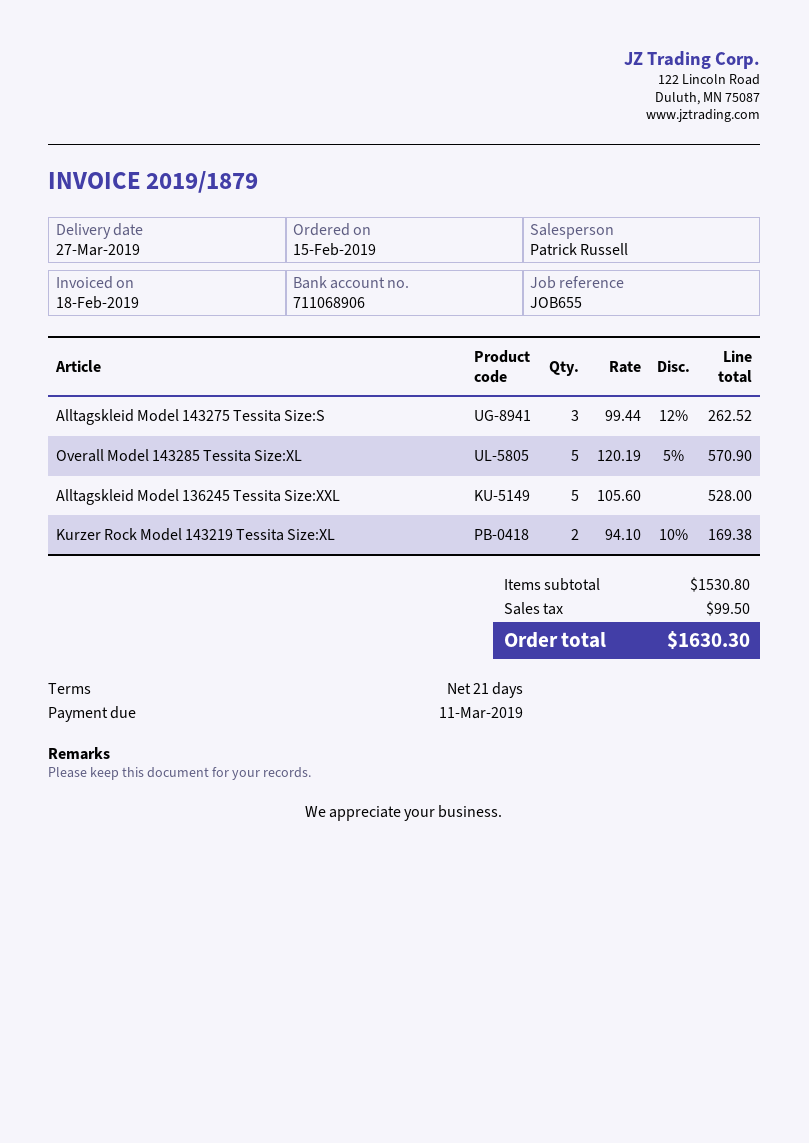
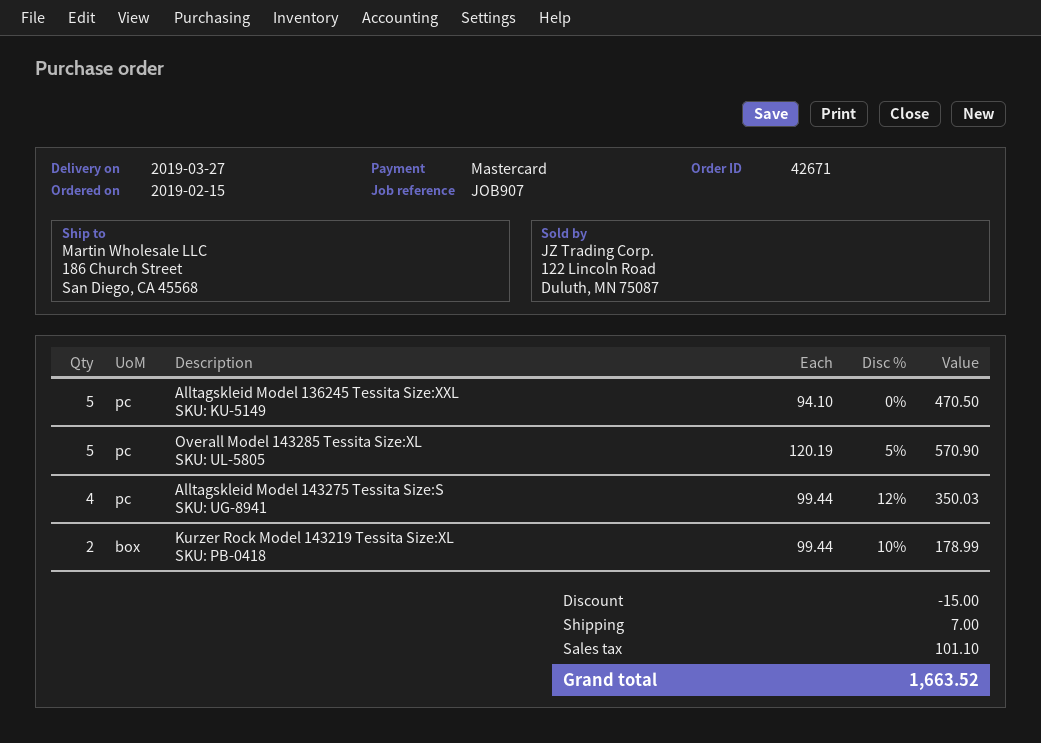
reference: JOB655 -> JOB907
Alltagskleid Model 143275 Tessita Size:S: 3 x 99.44 - 12% = 262.52 -> 4 x 99.44 - 12% = 350.03
Alltagskleid Model 136245 Tessita Size:XXL: 5 x 105.60 = 528.00 -> 5 x 94.10 = 470.50
Kurzer Rock Model 143219 Tessita Size:XL: 2 x 94.10 - 10% = 169.38 -> 2 x 99.44 - 10% = 178.99
discount: none -> 15.00
shipping: none -> 7.00
tax: 99.50 -> 101.10
total: 1630.30 -> 1663.52

